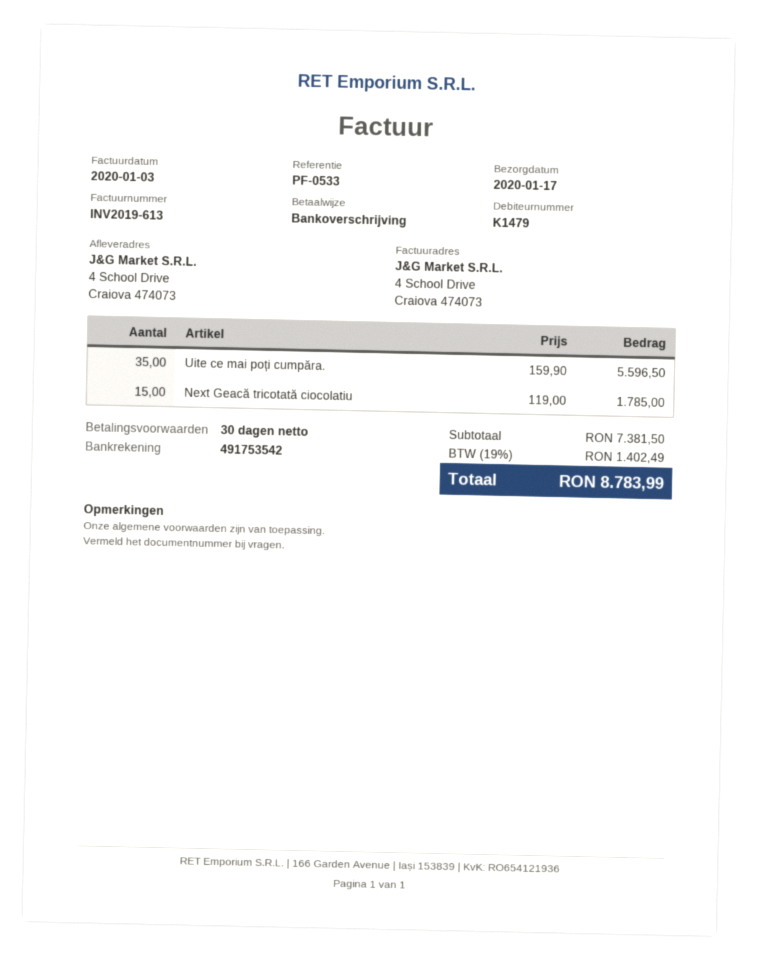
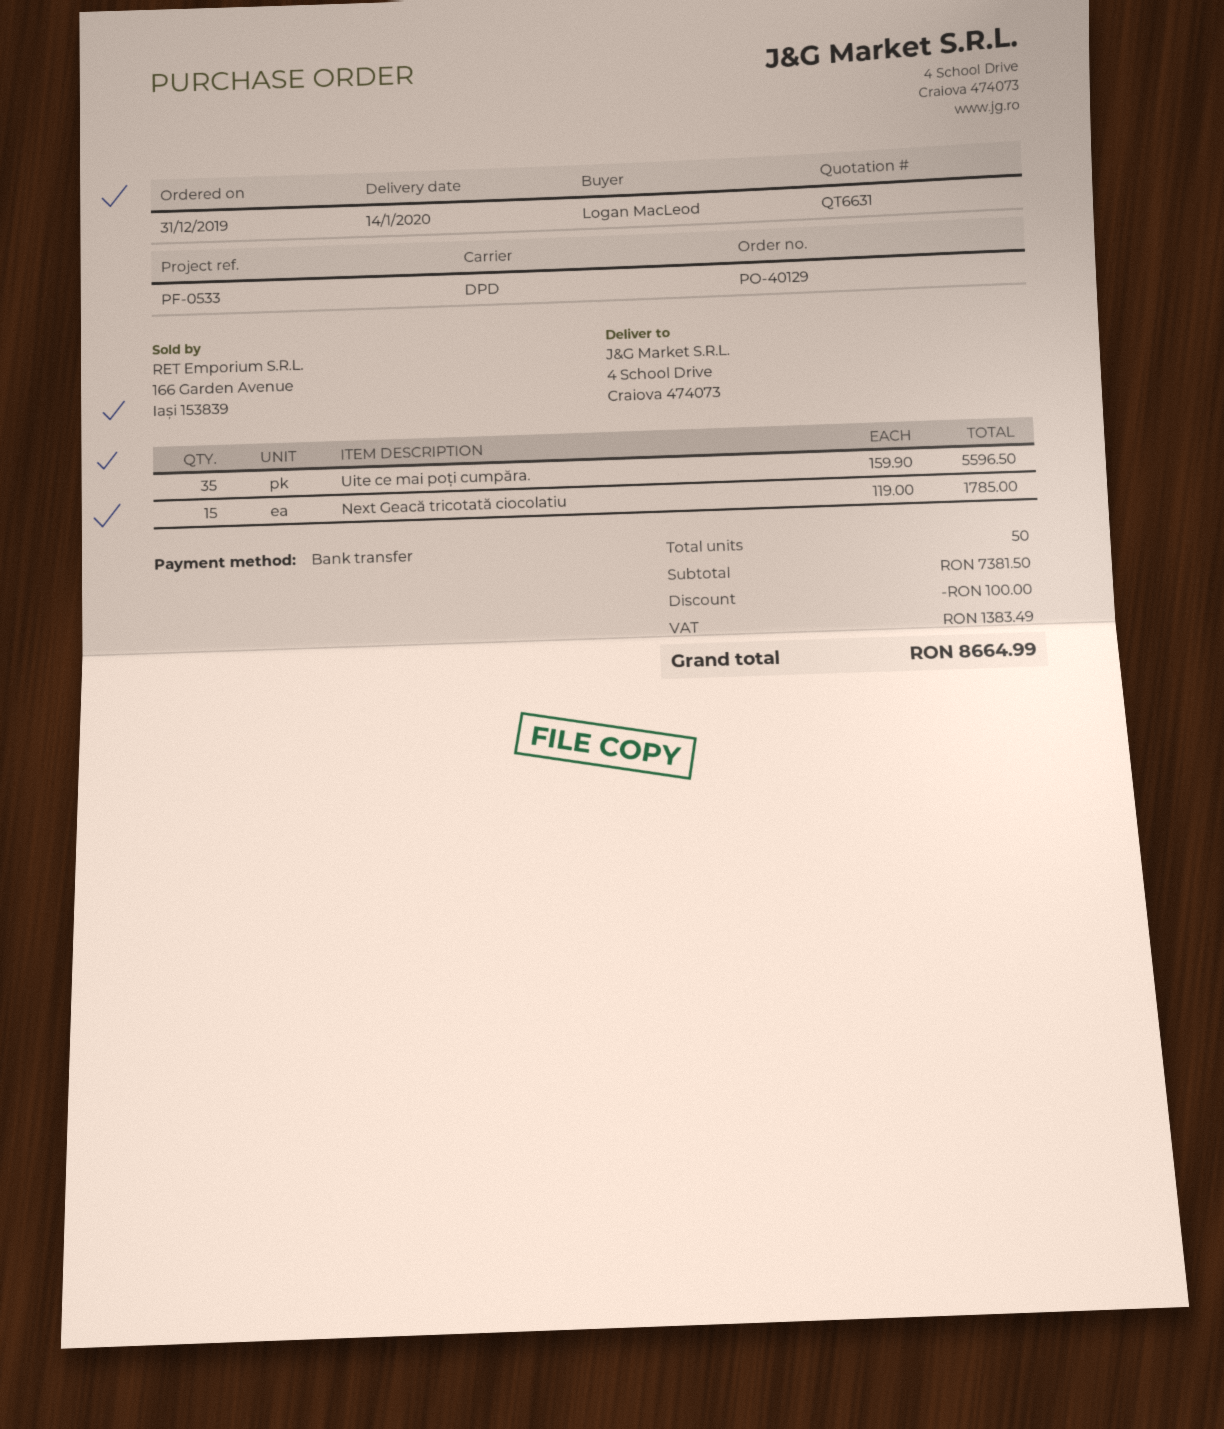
delivery date: 2020-01-17 -> 2020-01-14
discount: none -> 100.00
tax: 1402.49 -> 1383.49
total: 8783.99 -> 8664.99

